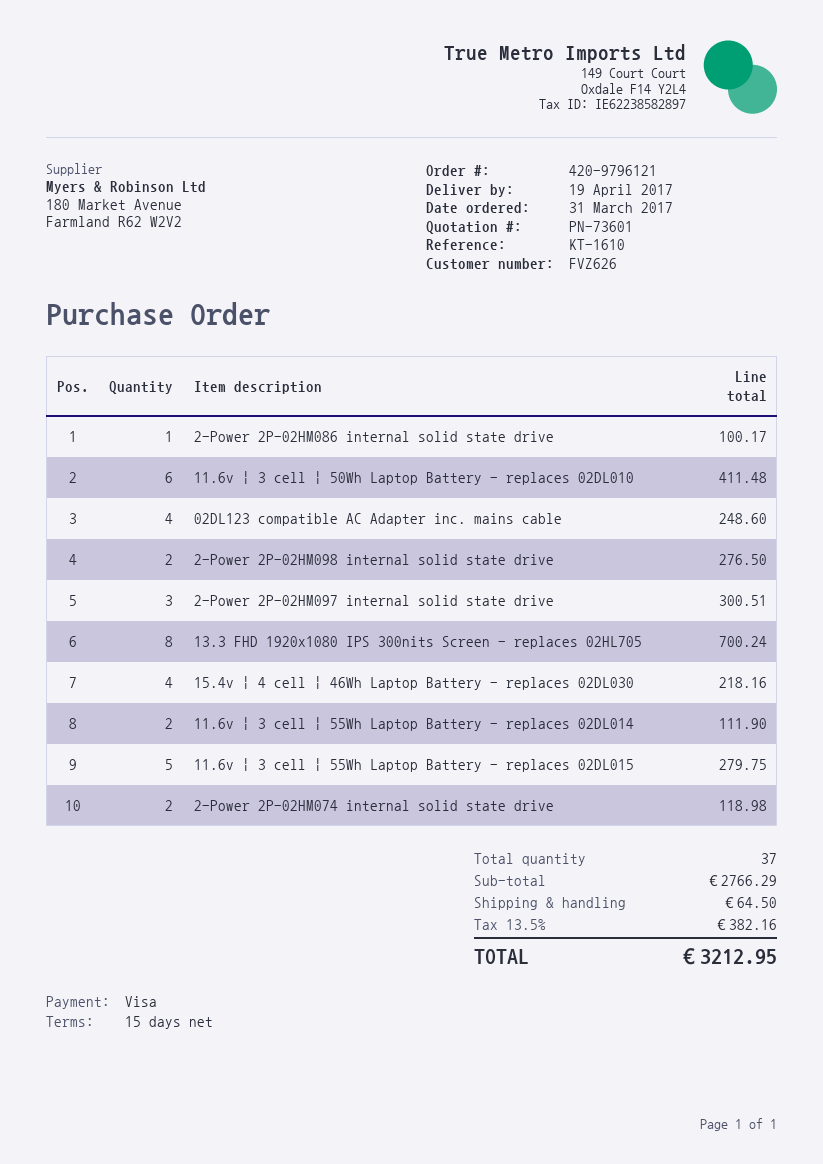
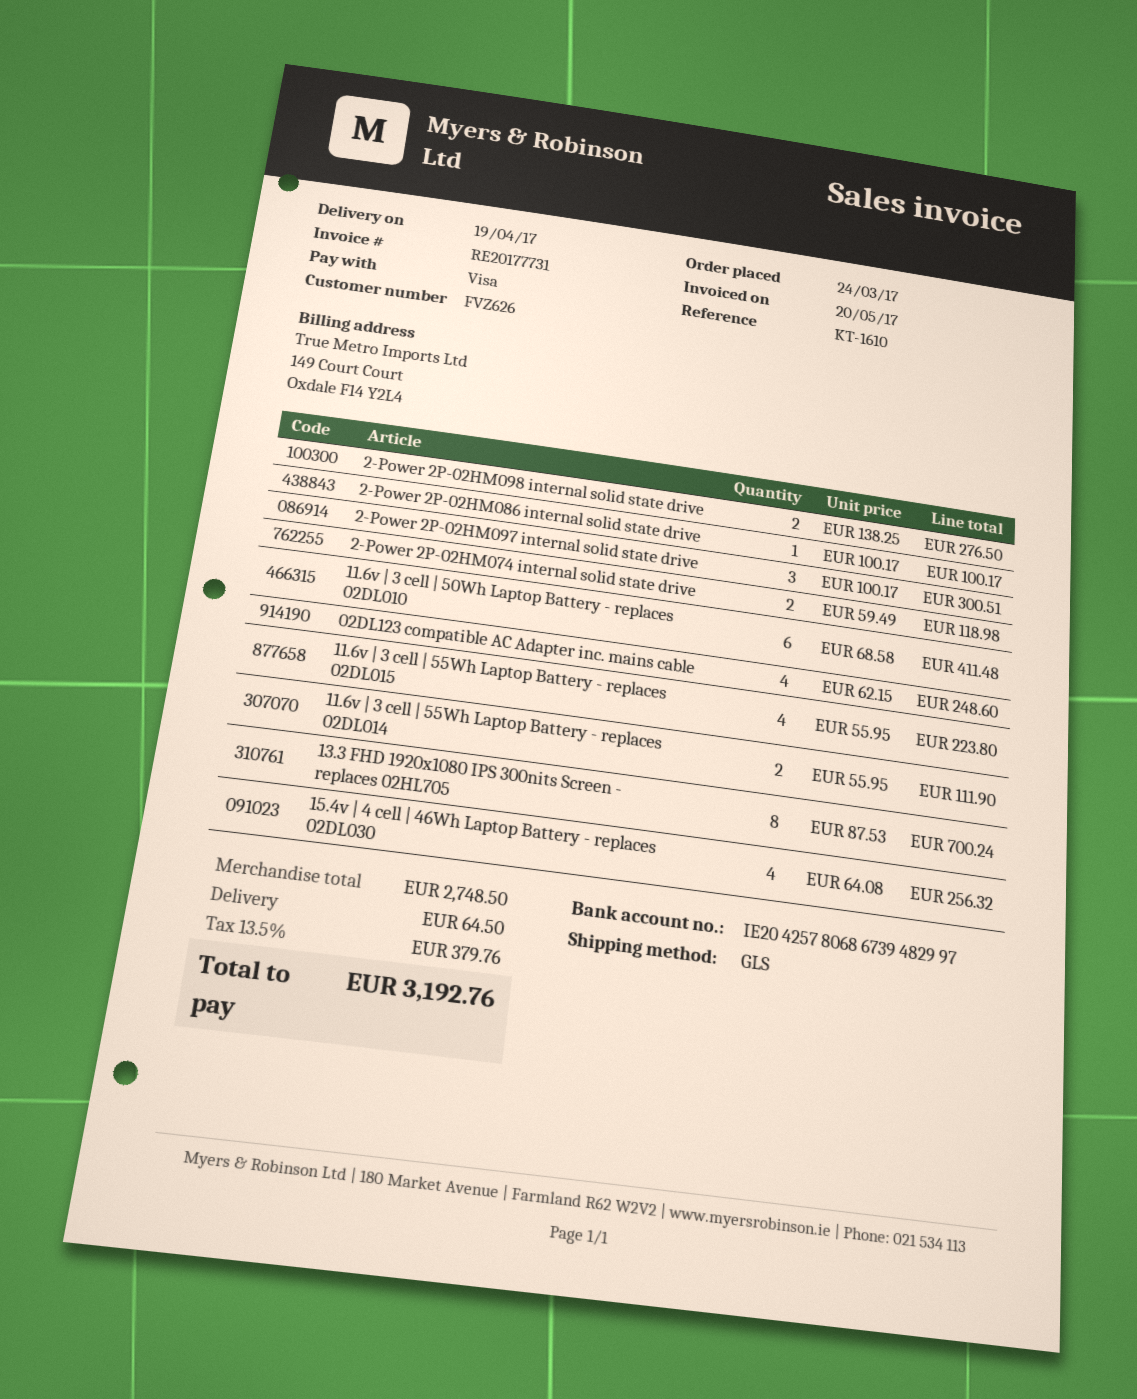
order date: 2017-03-31 -> 2017-03-24
15.4v | 4 cell | 46Wh Laptop Battery - replaces 02DL030: 4 for 218.16 -> 4 for 256.32
11.6v | 3 cell | 55Wh Laptop Battery - replaces 02DL015: 5 for 279.75 -> 4 for 223.80
subtotal: 2766.29 -> 2748.50
tax: 13.5% = 382.16 -> 13.5% = 379.76
total: 3212.95 -> 3192.76

